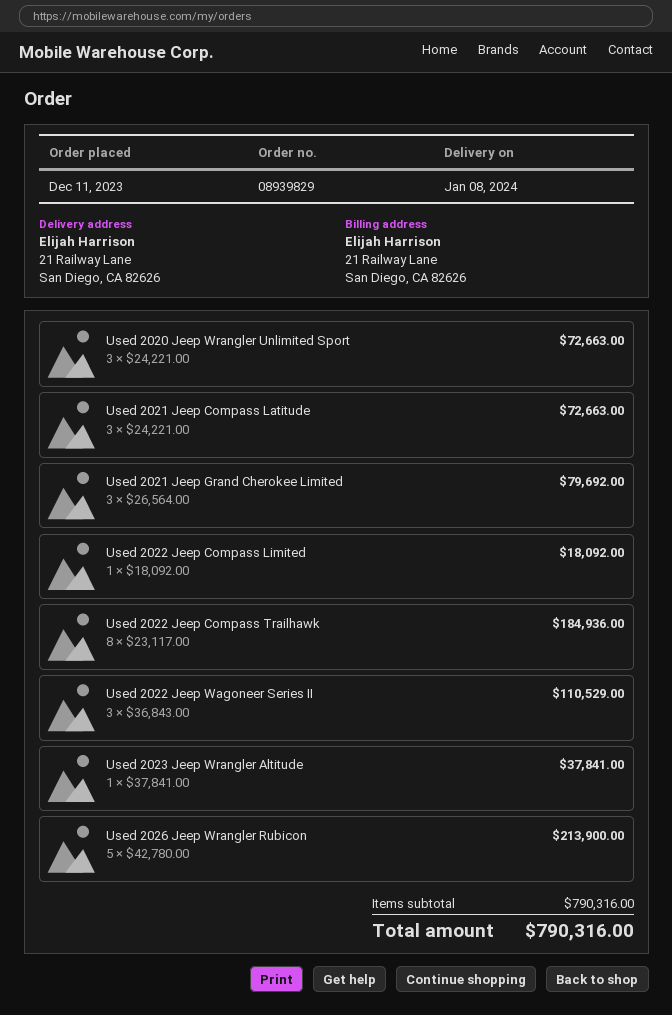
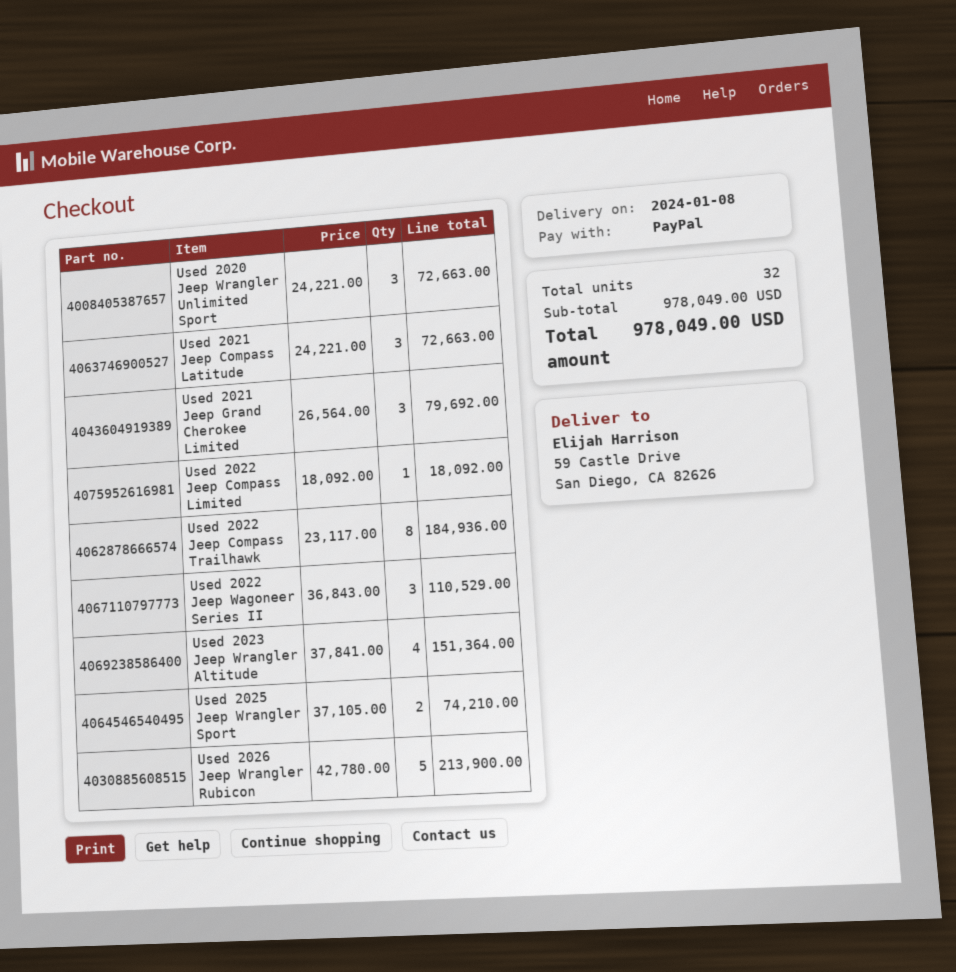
ship to: 21 Railway Lane, San Diego, CA 82626 -> 59 Castle Drive, San Diego, CA 82626
Used 2023 Jeep Wrangler Altitude: 1 x 37841.00 = 37841.00 -> 4 x 37841.00 = 151364.00
Used 2025 Jeep Wrangler Sport: none -> 2 x 37105.00 = 74210.00
subtotal: 790316.00 -> 978049.00
total: 790316.00 -> 978049.00

